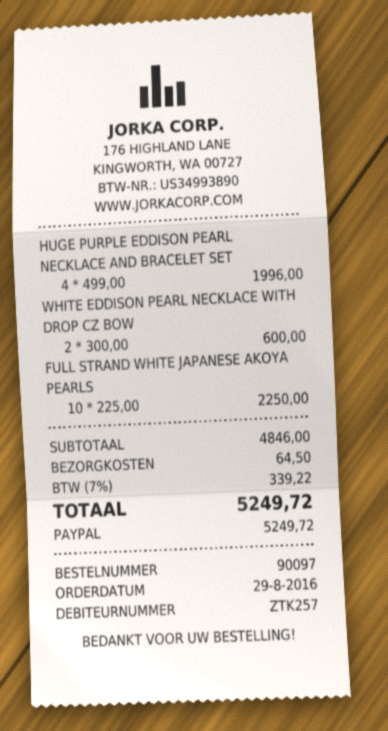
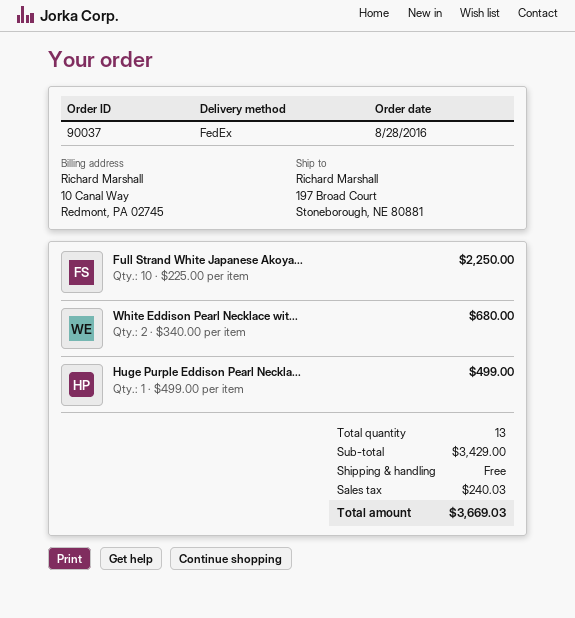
order number: 90097 -> 90037
order date: 2016-08-29 -> 2016-08-28
HUGE PURPLE EDDISON PEARL NECKLACE AND BRACELET SET: 4 x 499.00 = 1996.00 -> 1 x 499.00 = 499.00
WHITE EDDISON PEARL NECKLACE WITH DROP CZ BOW: 2 x 300.00 = 600.00 -> 2 x 340.00 = 680.00
subtotal: 4846.00 -> 3429.00
shipping: 64.50 -> 0.00
tax: 339.22 -> 240.03
total: 5249.72 -> 3669.03

